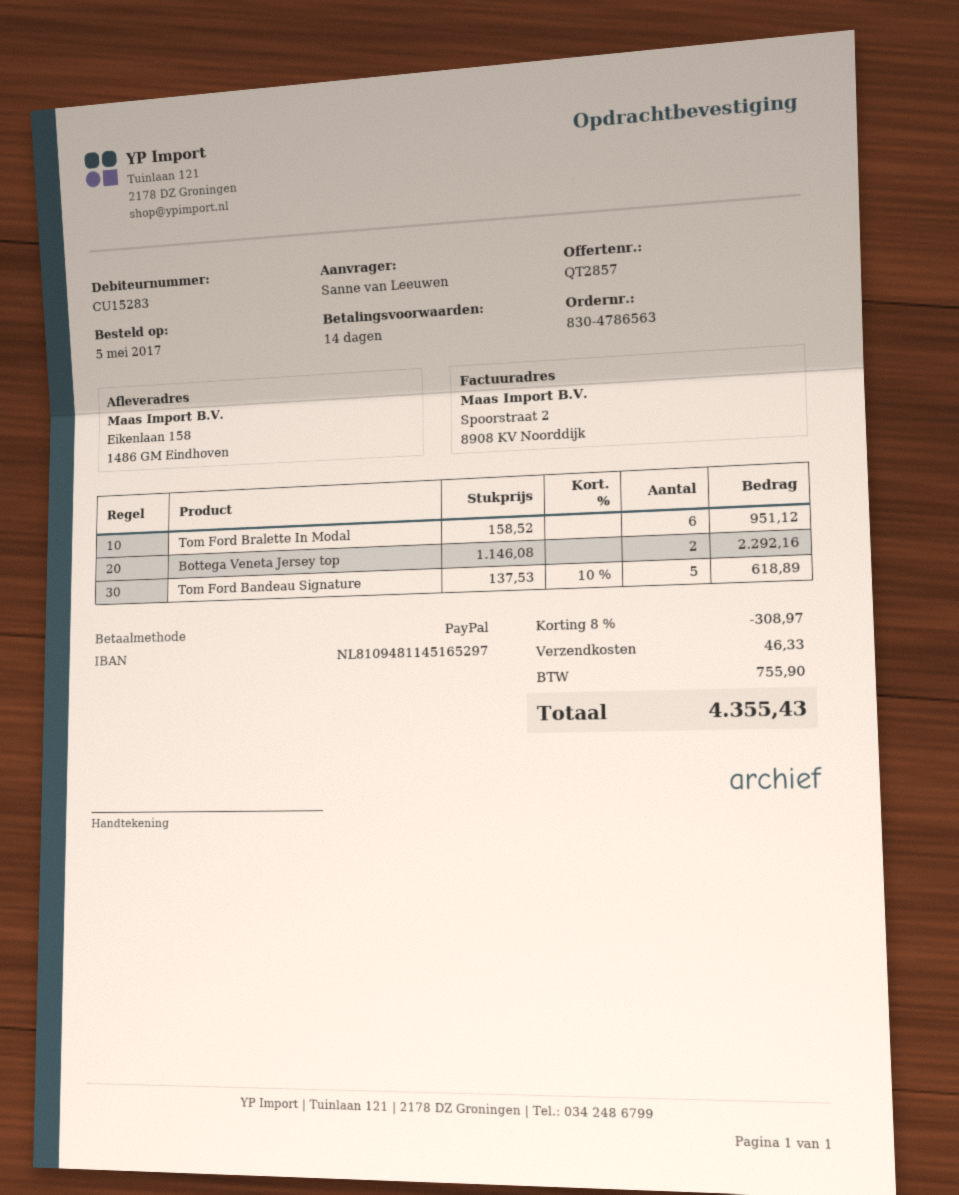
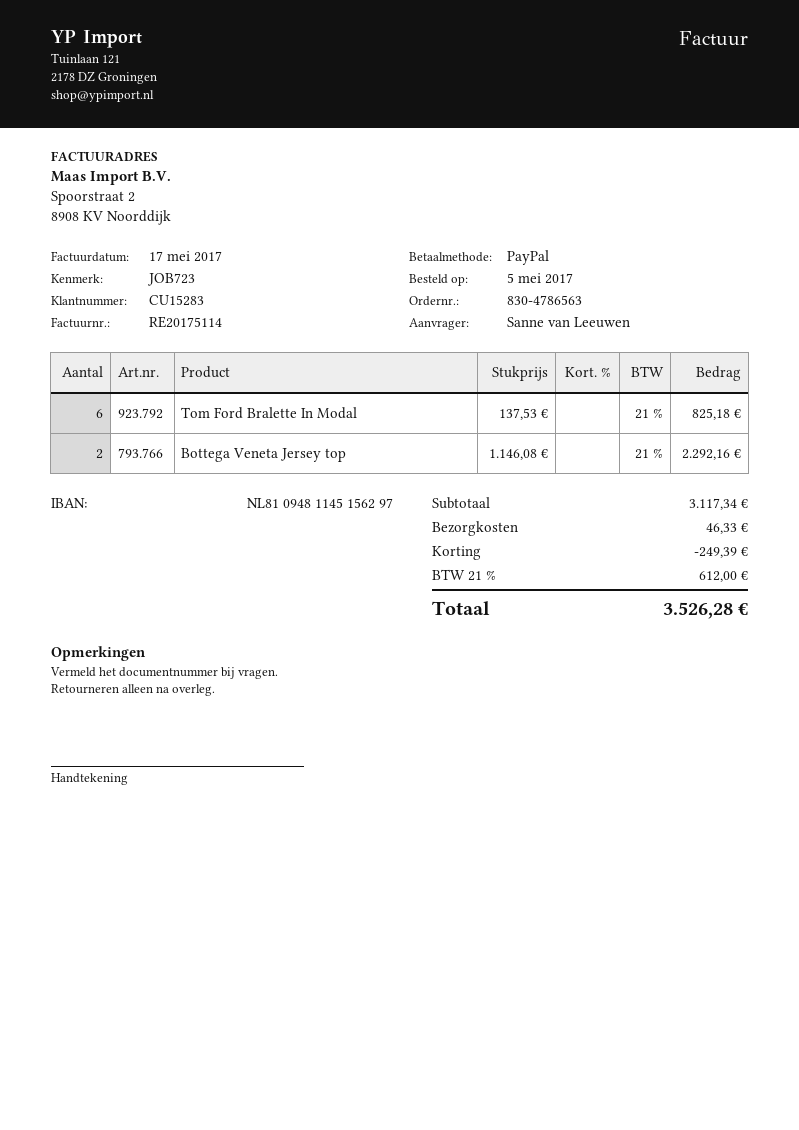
bank account: NL8109481145165297 -> NL8109481145156297
Tom Ford Bralette In Modal: 6 x 158.52 = 951.12 -> 6 x 137.53 = 825.18
Tom Ford Bandeau Signature: 5 x 137.53 - 10% = 618.89 -> none
discount: 308.97 -> 249.39
tax: 755.90 -> 612.00
total: 4355.43 -> 3526.28

